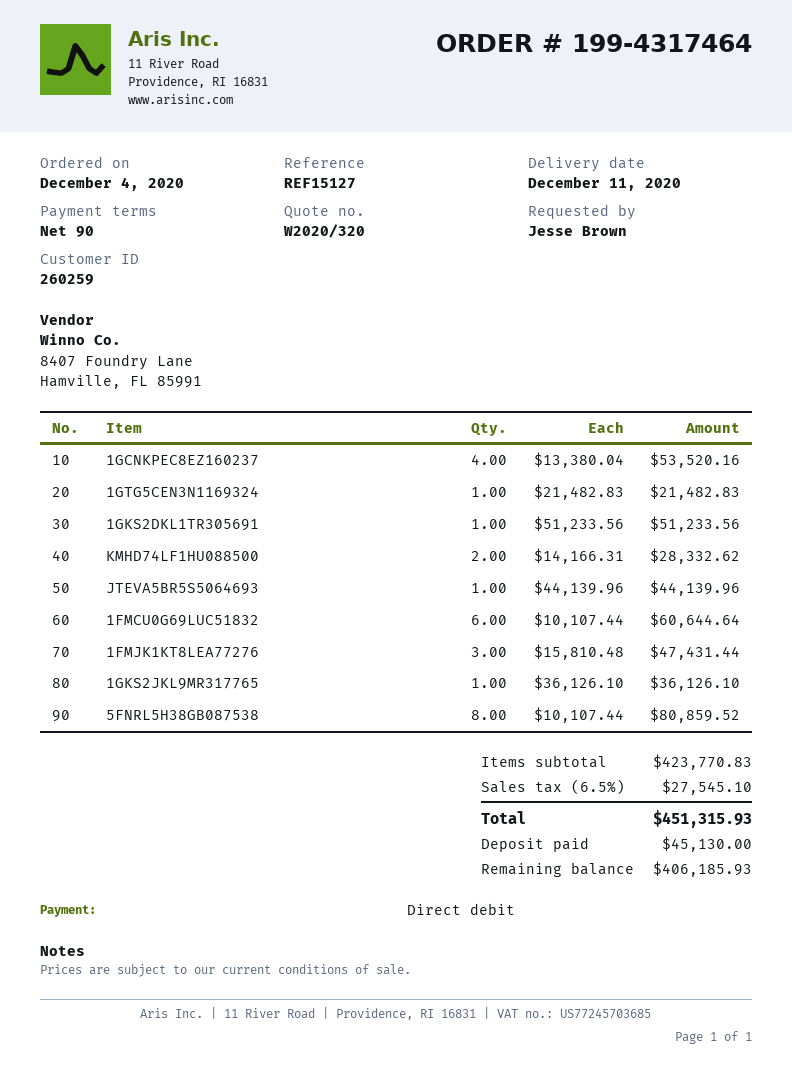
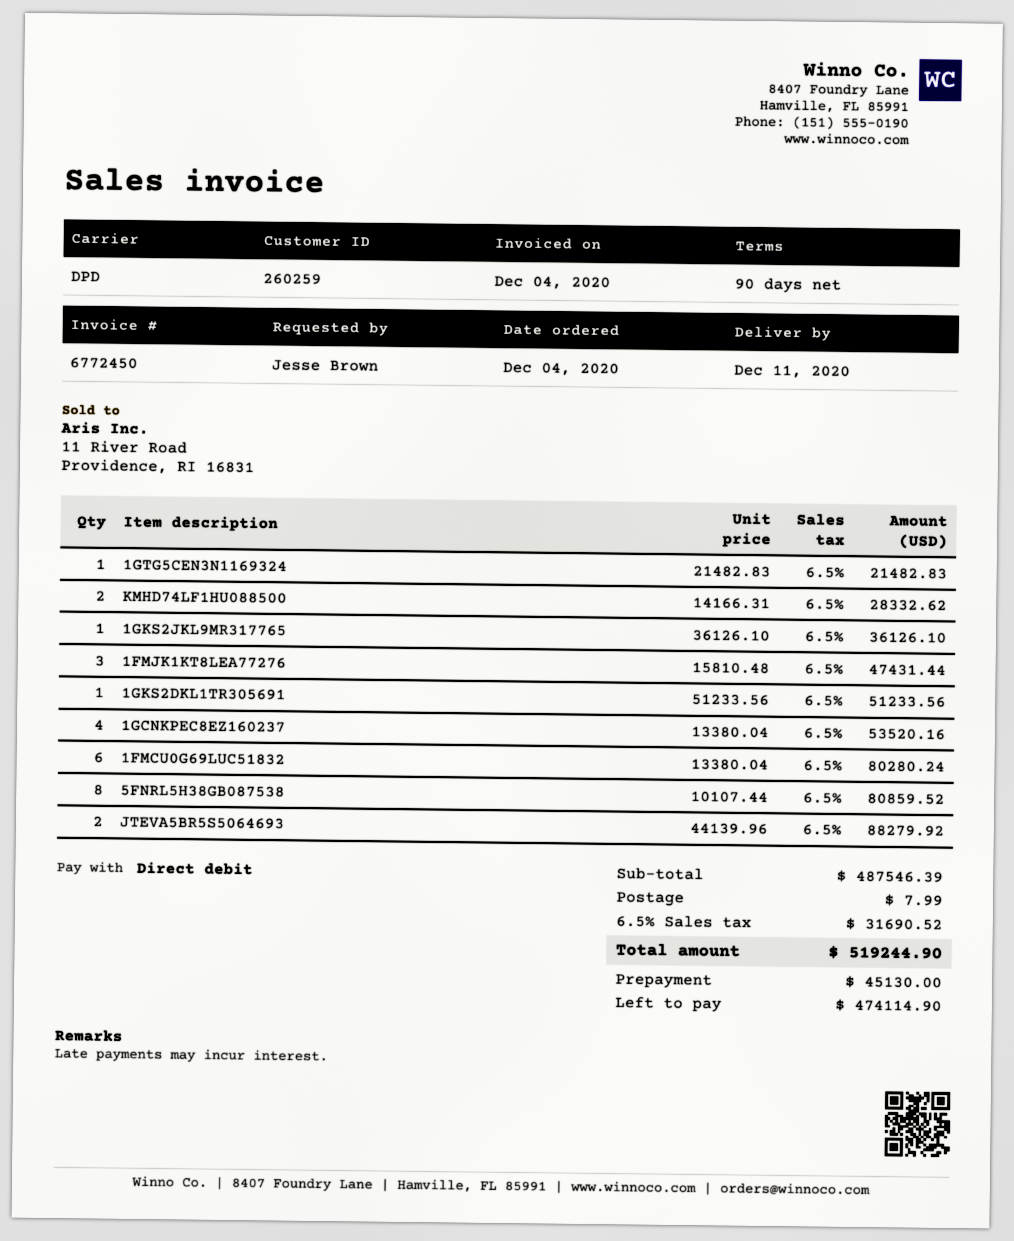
JTEVA5BR5S5064693: 1 x 44139.96 = 44139.96 -> 2 x 44139.96 = 88279.92
1FMCU0G69LUC51832: 6 x 10107.44 = 60644.64 -> 6 x 13380.04 = 80280.24
subtotal: 423770.83 -> 487546.39
shipping: none -> 7.99
tax: 6.5% = 27545.10 -> 6.5% = 31690.52
total: 451315.93 -> 519244.90
balance: 406185.93 -> 474114.90

